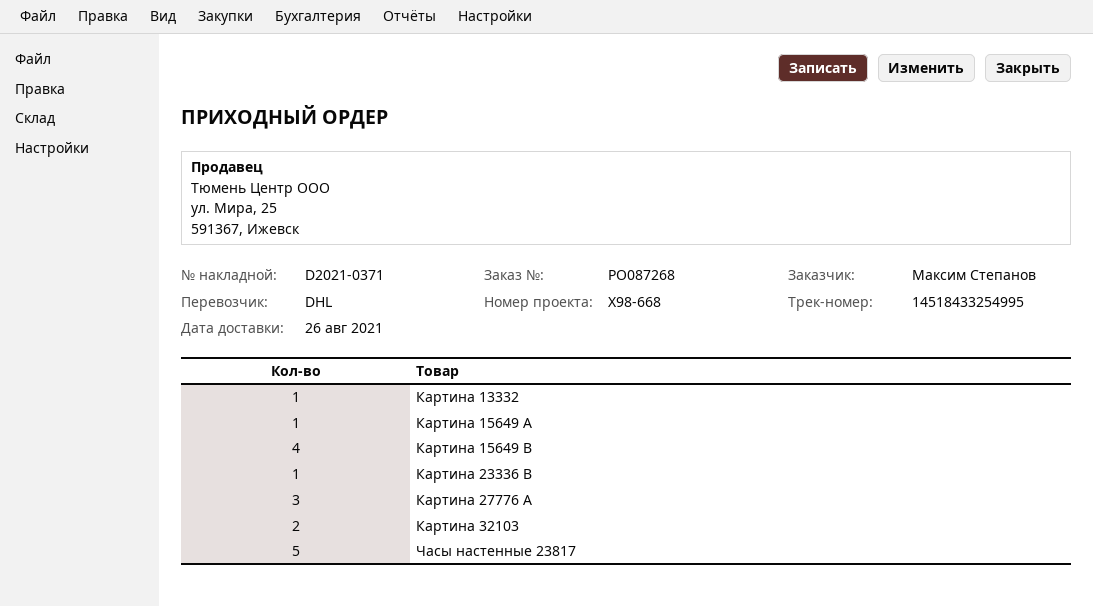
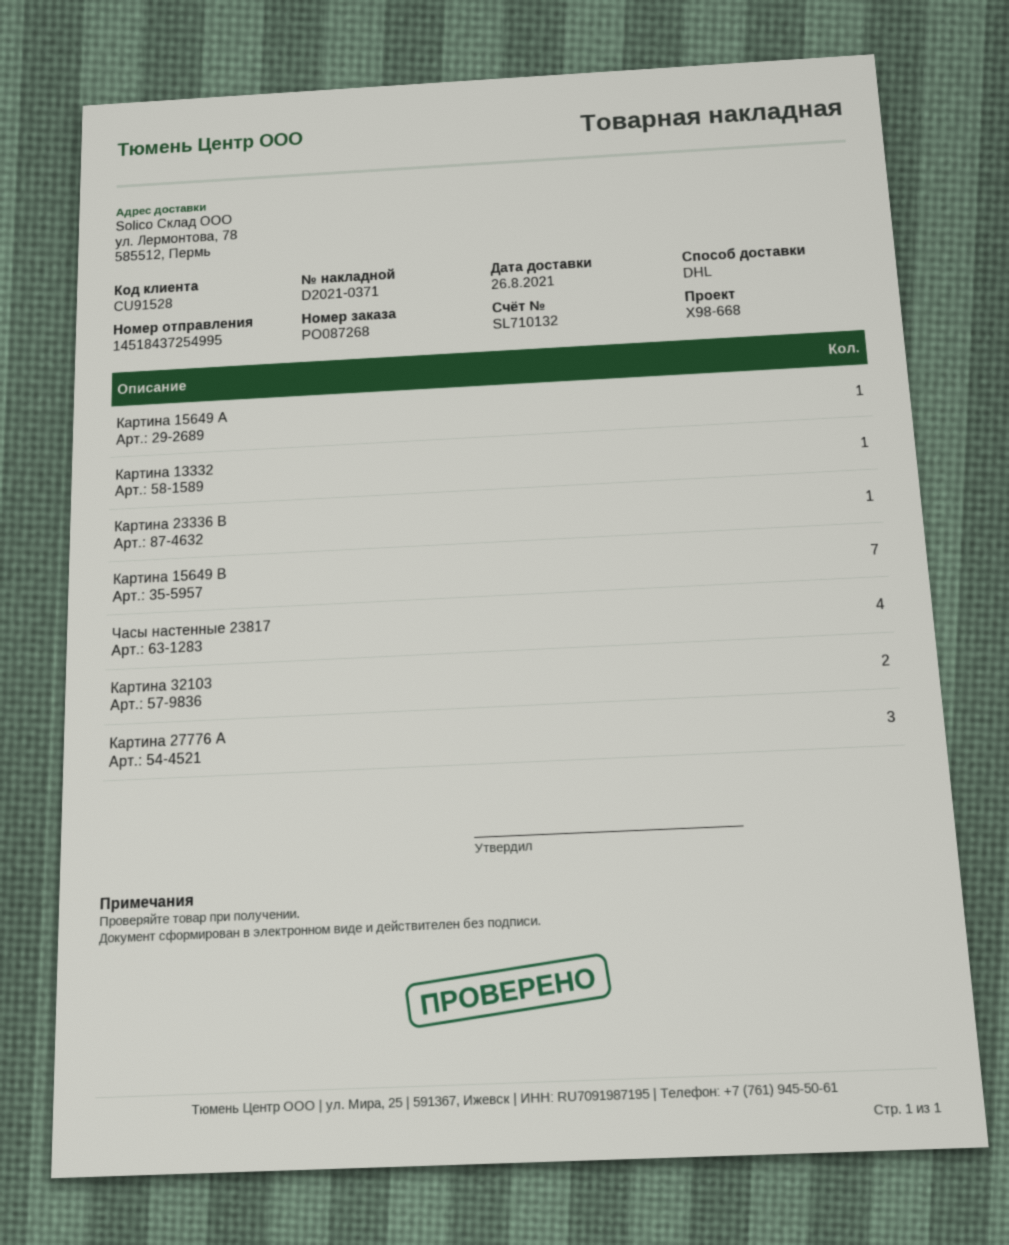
tracking number: 14518433254995 -> 14518437254995
Картина 15649 B: 4 -> 7
Часы настенные 23817: 5 -> 4

